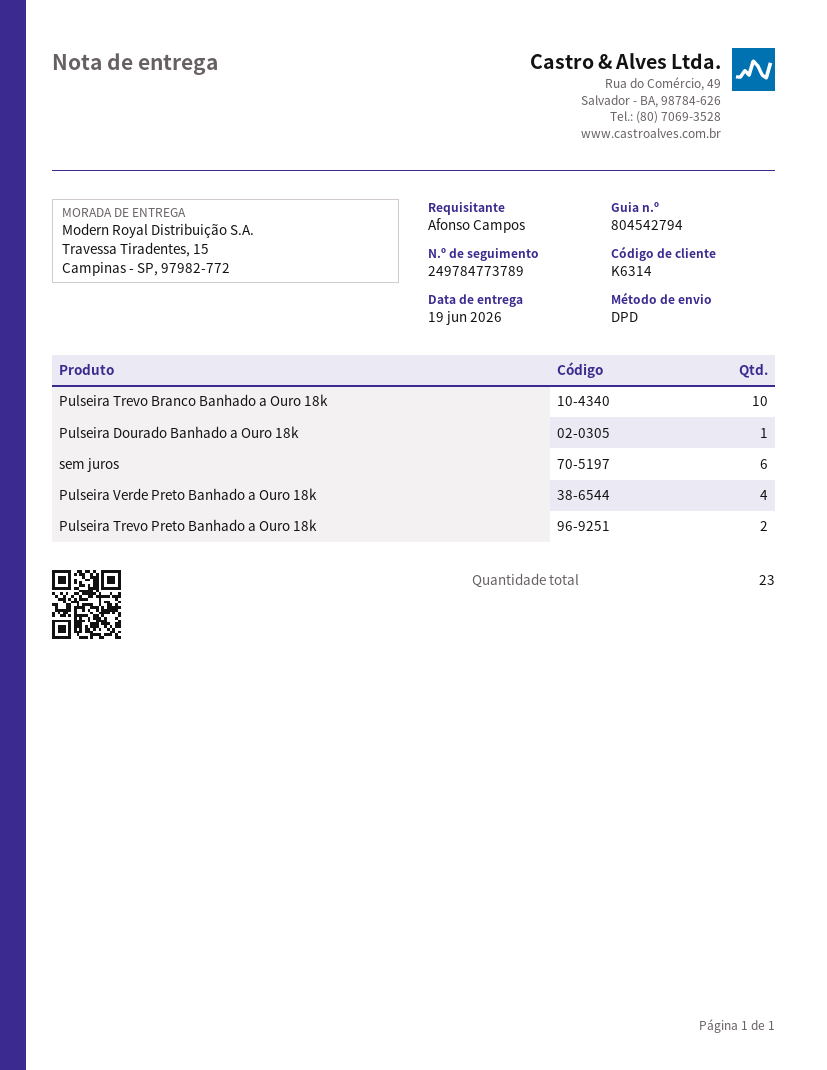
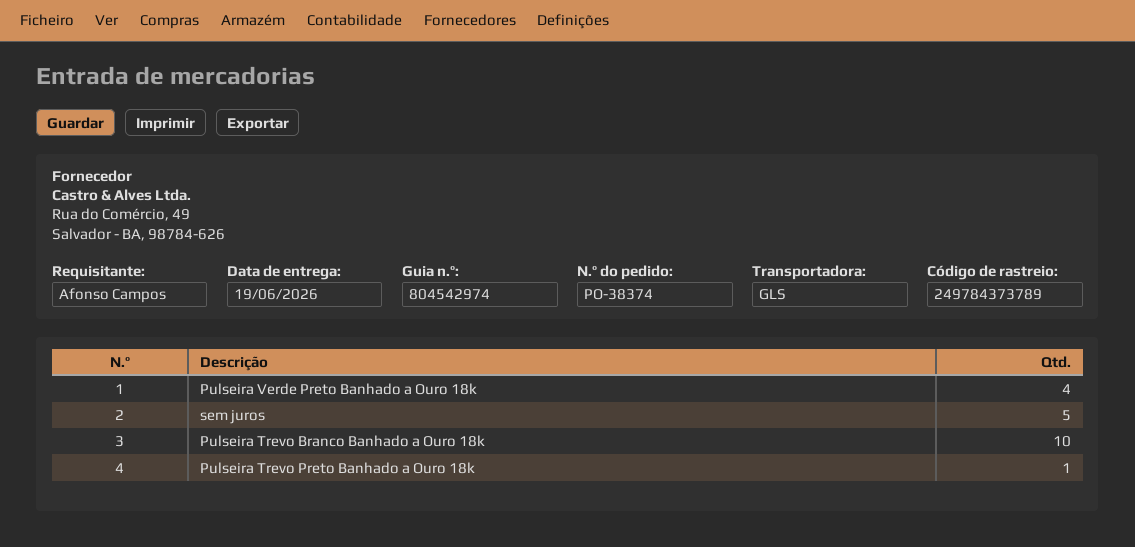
delivery note number: 804542794 -> 804542974
shipping method: DPD -> GLS
tracking number: 249784773789 -> 249784373789
Pulseira Dourado Banhado a Ouro 18k: 1 -> none
sem juros: 6 -> 5
Pulseira Trevo Preto Banhado a Ouro 18k: 2 -> 1

